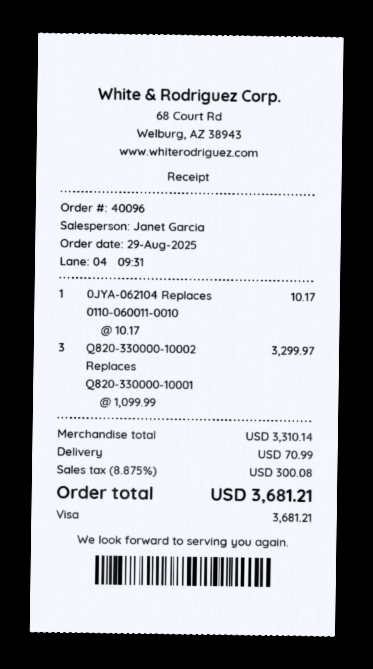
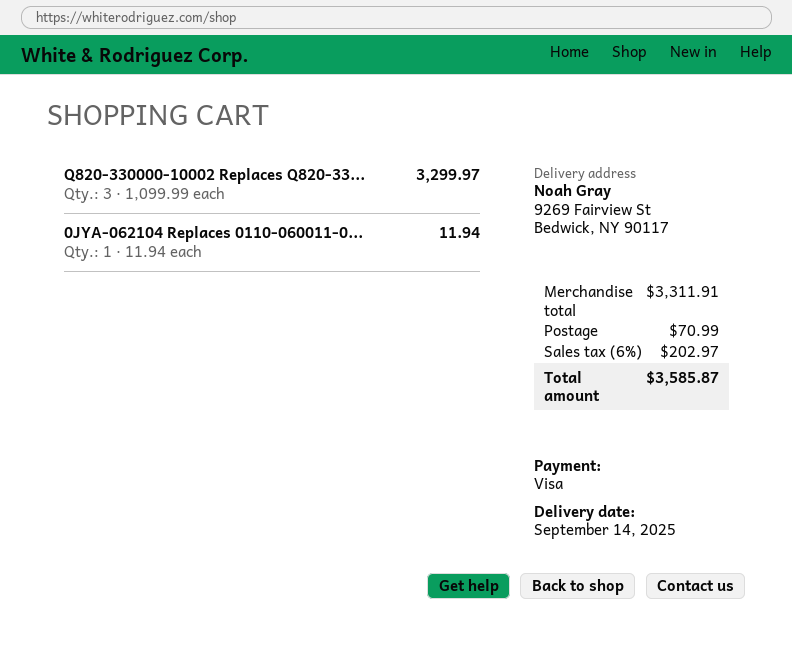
0JYA-062104 Replaces 0110-060011-0010: 1 x 10.17 = 10.17 -> 1 x 11.94 = 11.94
subtotal: 3310.14 -> 3311.91
tax: 8.875% = 300.08 -> 6% = 202.97
total: 3681.21 -> 3585.87

